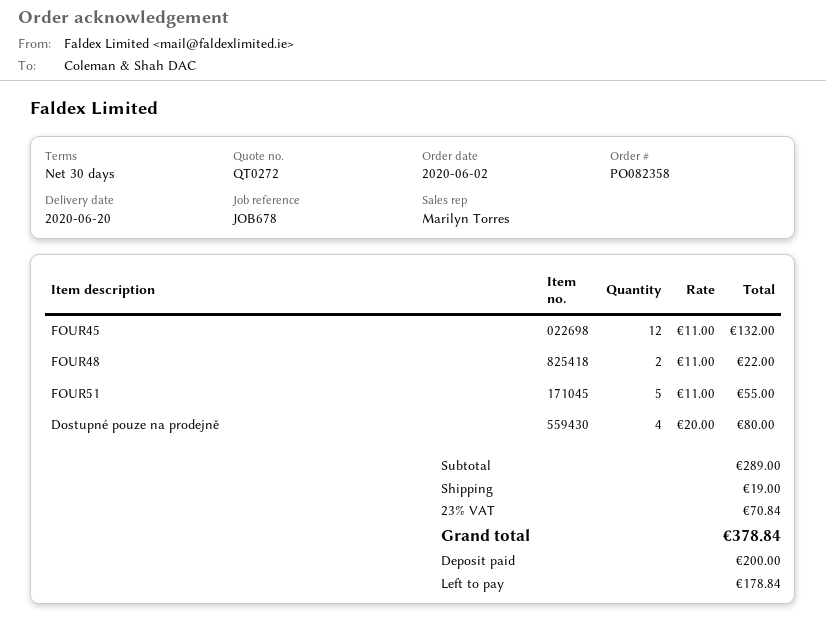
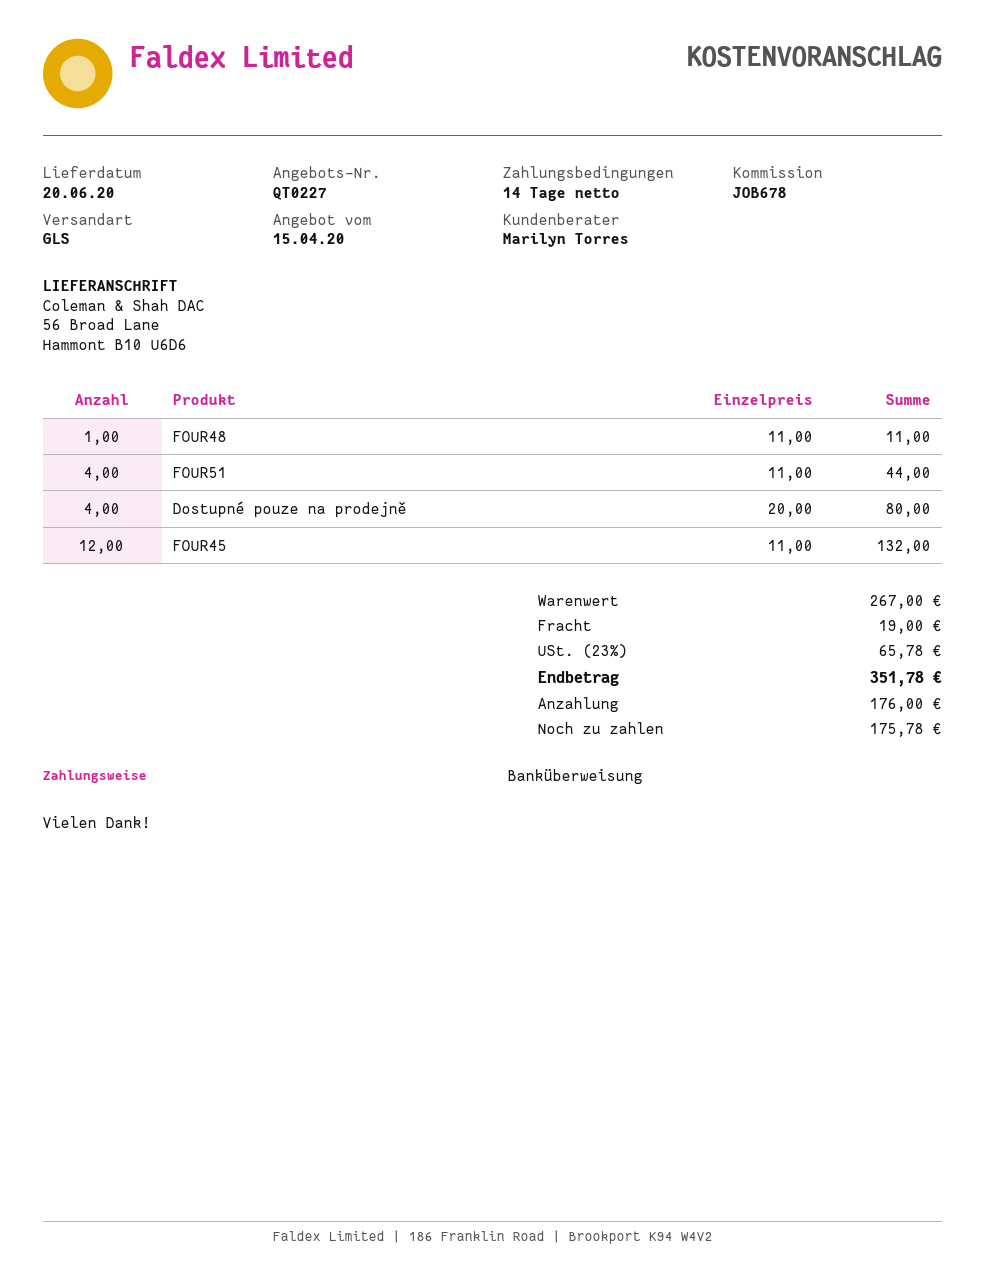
quote number: QT0272 -> QT0227
payment terms: 30 days -> 14 days
FOUR48: 2 x 11.00 = 22.00 -> 1 x 11.00 = 11.00
FOUR51: 5 x 11.00 = 55.00 -> 4 x 11.00 = 44.00
subtotal: 289.00 -> 267.00
tax: 23% = 70.84 -> 23% = 65.78
total: 378.84 -> 351.78
deposit: 200.00 -> 176.00
balance: 178.84 -> 175.78

